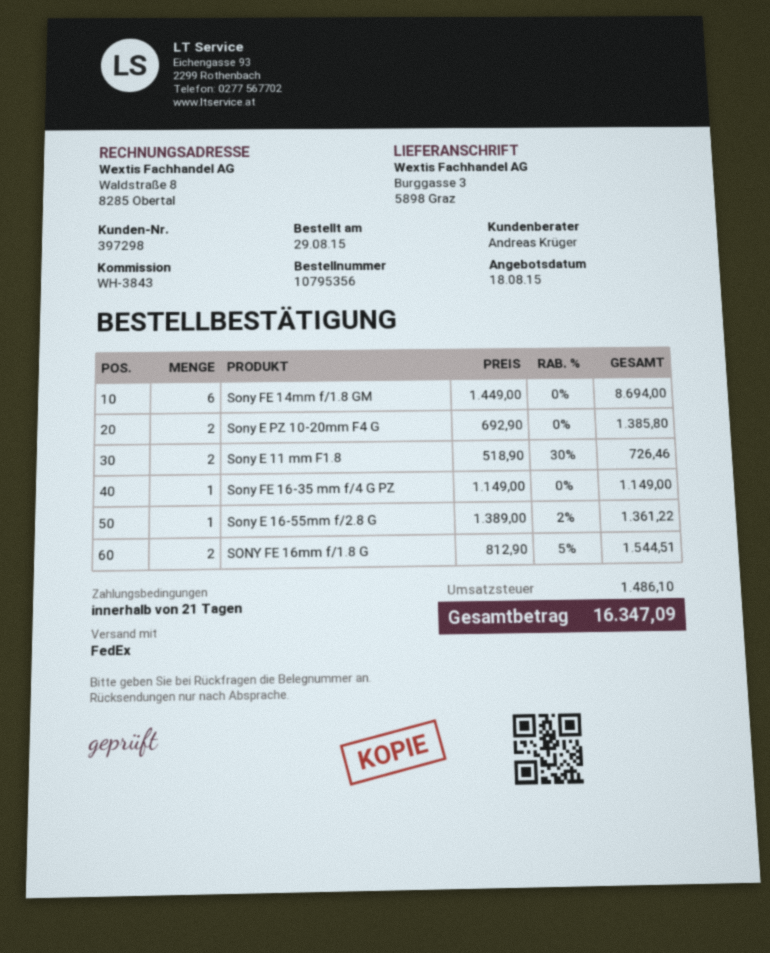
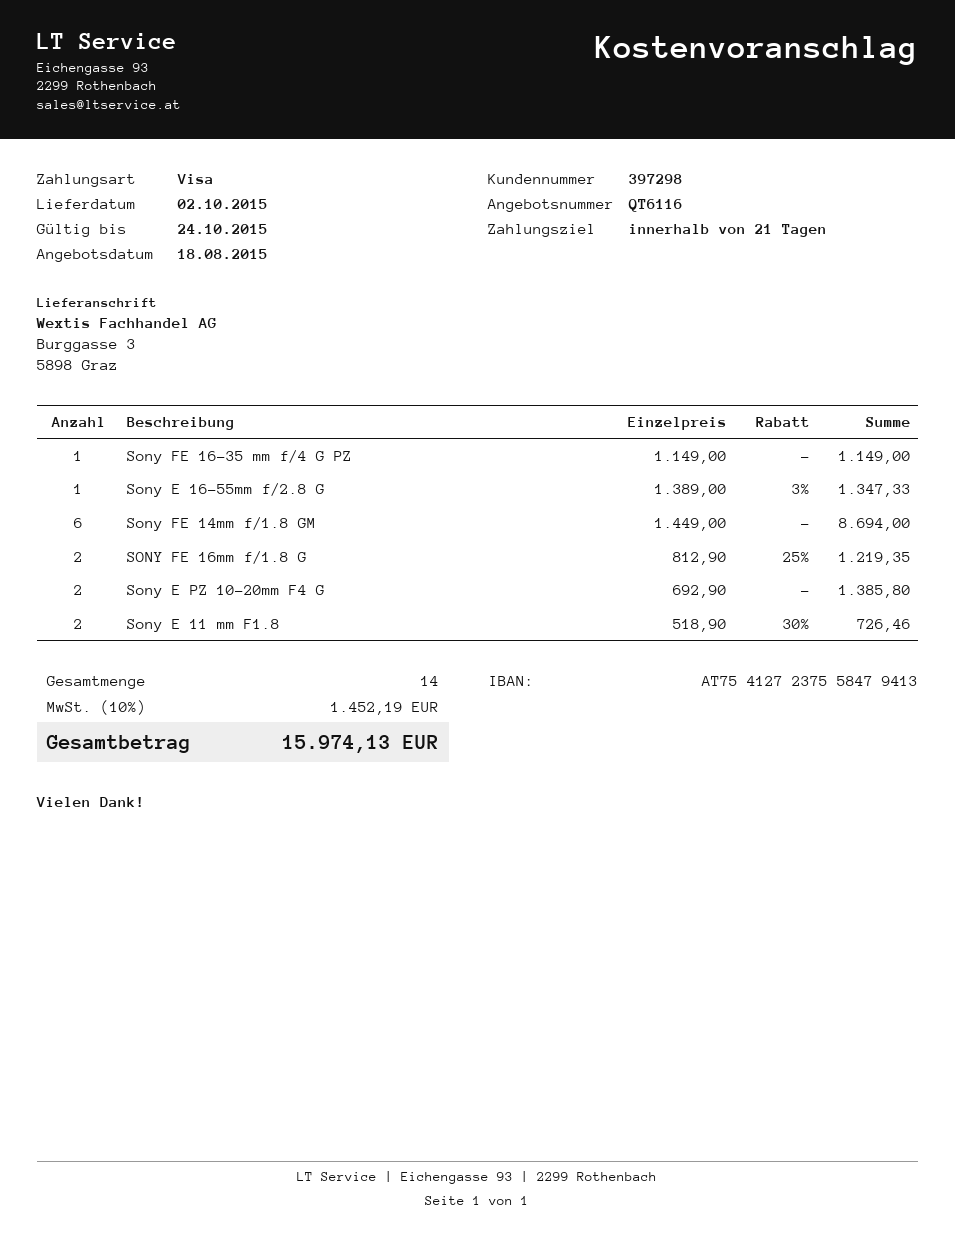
Sony E 16-55mm f/2.8 G: 1 x 1389.00 - 2% = 1361.22 -> 1 x 1389.00 - 3% = 1347.33
SONY FE 16mm f/1.8 G: 2 x 812.90 - 5% = 1544.51 -> 2 x 812.90 - 25% = 1219.35
tax: 1486.10 -> 1452.19
total: 16347.09 -> 15974.13

